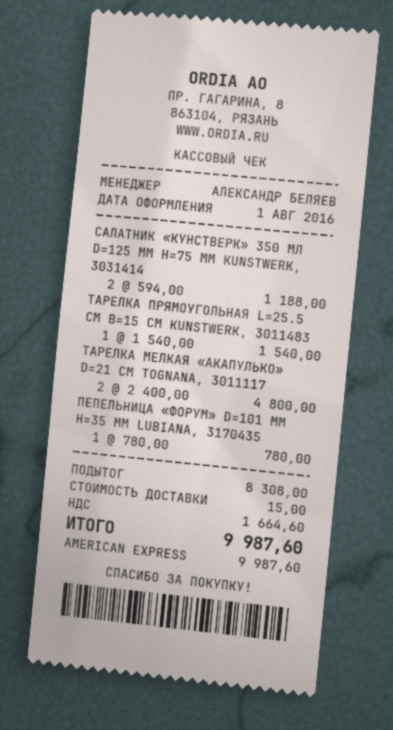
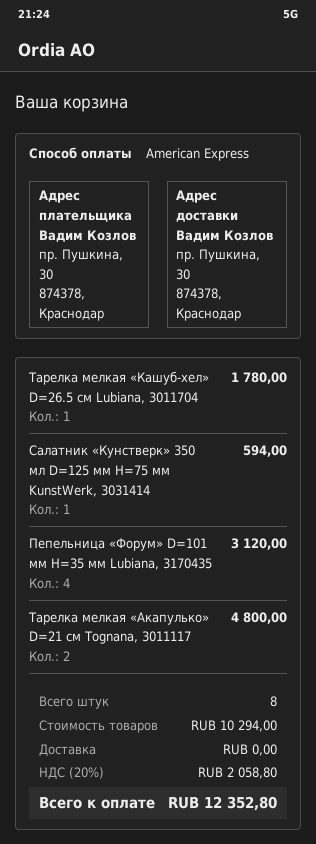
САЛАТНИК «КУНСТВЕРК» 350 МЛ D=125 ММ H=75 ММ KUNSTWERK, 3031414: 2 for 1188.00 -> 1 for 594.00
ТАРЕЛКА ПРЯМОУГОЛЬНАЯ L=25.5 СМ B=15 СМ KUNSTWERK, 3011483: 1 for 1540.00 -> none
ПЕПЕЛЬНИЦА «ФОРУМ» D=101 ММ H=35 ММ LUBIANA, 3170435: 1 for 780.00 -> 4 for 3120.00
Тарелка мелкая «Кашуб-хел» D=26.5 см Lubiana, 3011704: none -> 1 for 1780.00
subtotal: 8308.00 -> 10294.00
shipping: 15.00 -> 0.00
tax: 1664.60 -> 2058.80
total: 9987.60 -> 12352.80

